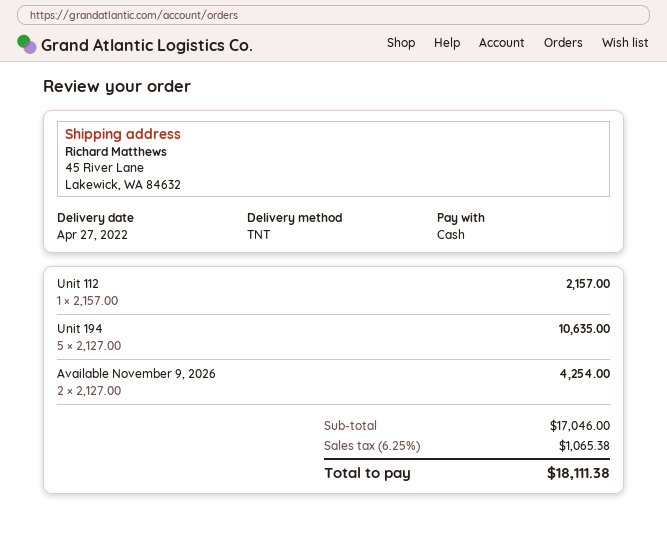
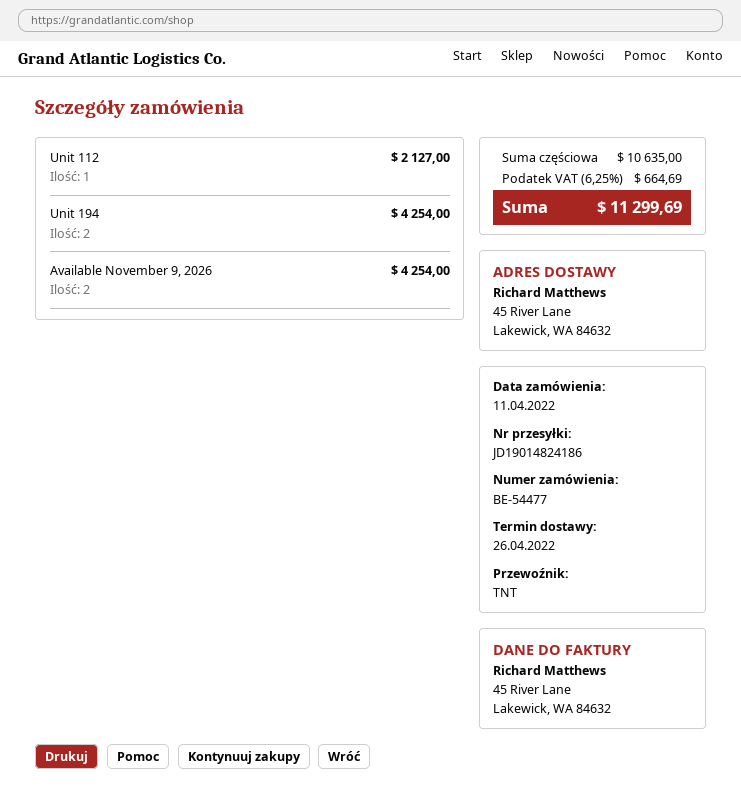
delivery date: 2022-04-27 -> 2022-04-26
Unit 112: 1 for 2157.00 -> 1 for 2127.00
Unit 194: 5 for 10635.00 -> 2 for 4254.00
subtotal: 17046.00 -> 10635.00
tax: 6.25% = 1065.38 -> 6.25% = 664.69
total: 18111.38 -> 11299.69

